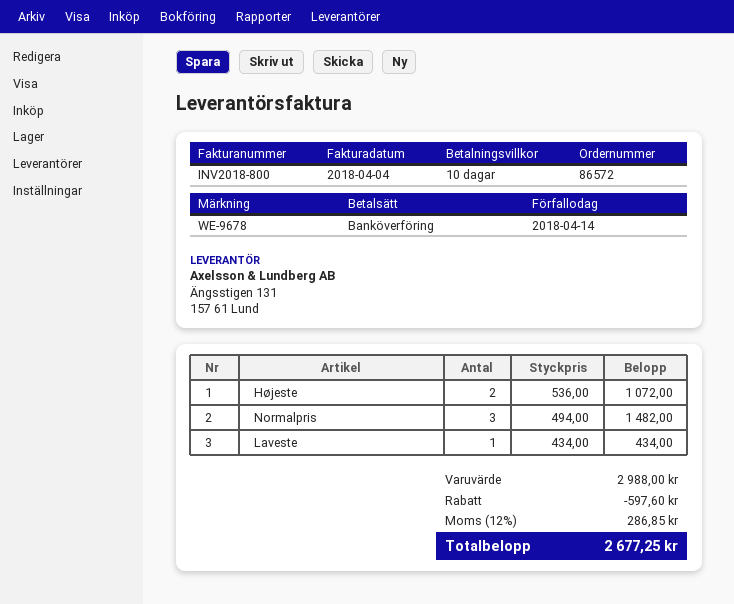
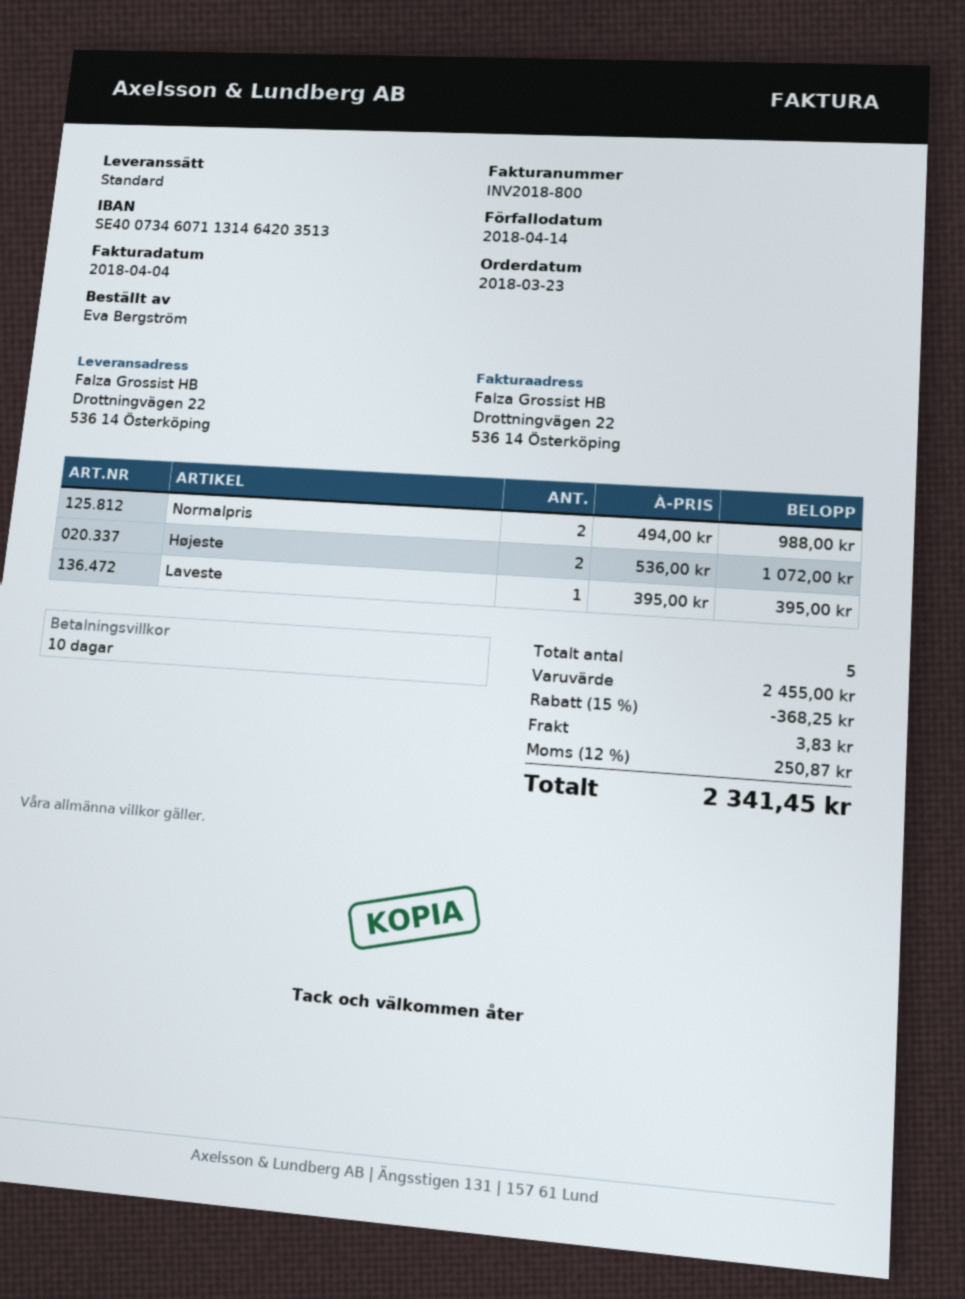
Normalpris: 3 x 494.00 = 1482.00 -> 2 x 494.00 = 988.00
Laveste: 1 x 434.00 = 434.00 -> 1 x 395.00 = 395.00
subtotal: 2988.00 -> 2455.00
discount: 597.60 -> 368.25
shipping: none -> 3.83
tax: 12% = 286.85 -> 12% = 250.87
total: 2677.25 -> 2341.45

